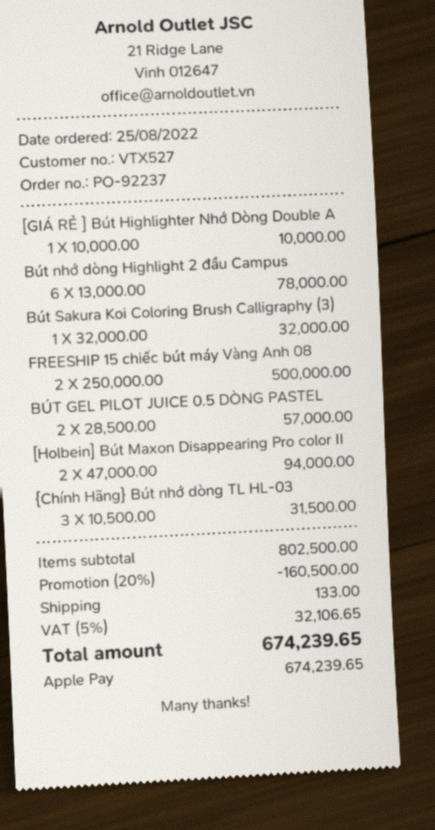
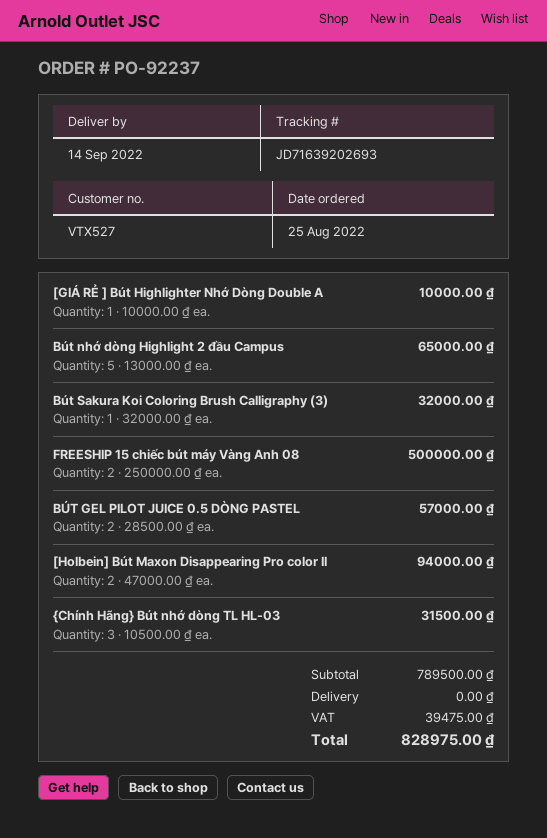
Bút nhớ dòng Highlight 2 đầu Campus: 6 x 13000.00 = 78000.00 -> 5 x 13000.00 = 65000.00
subtotal: 802500.00 -> 789500.00
discount: 20% = 160500.00 -> none
shipping: 133.00 -> 0.00
tax: 32106.65 -> 39475.00
total: 674239.65 -> 828975.00

